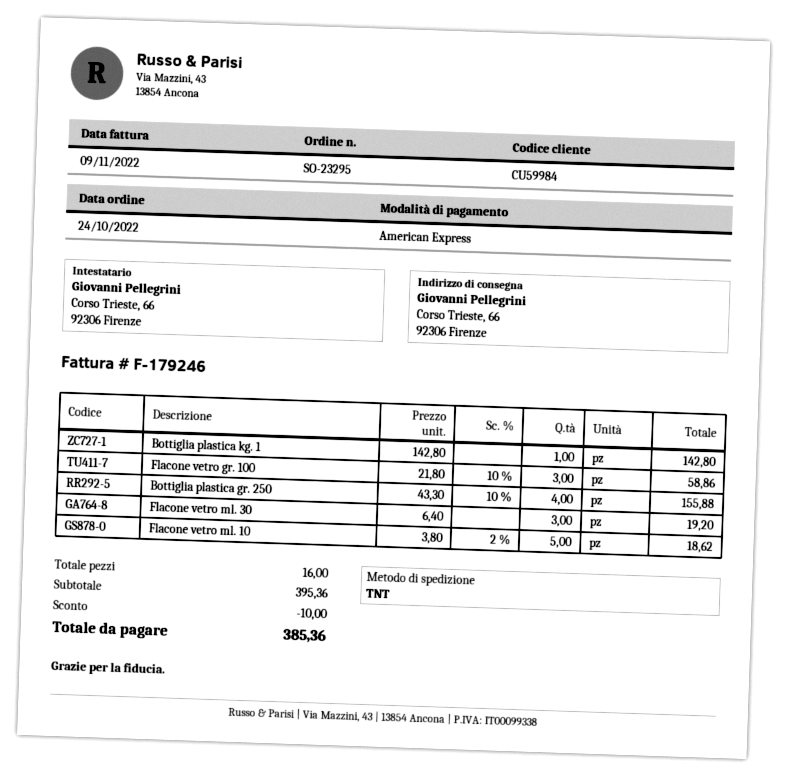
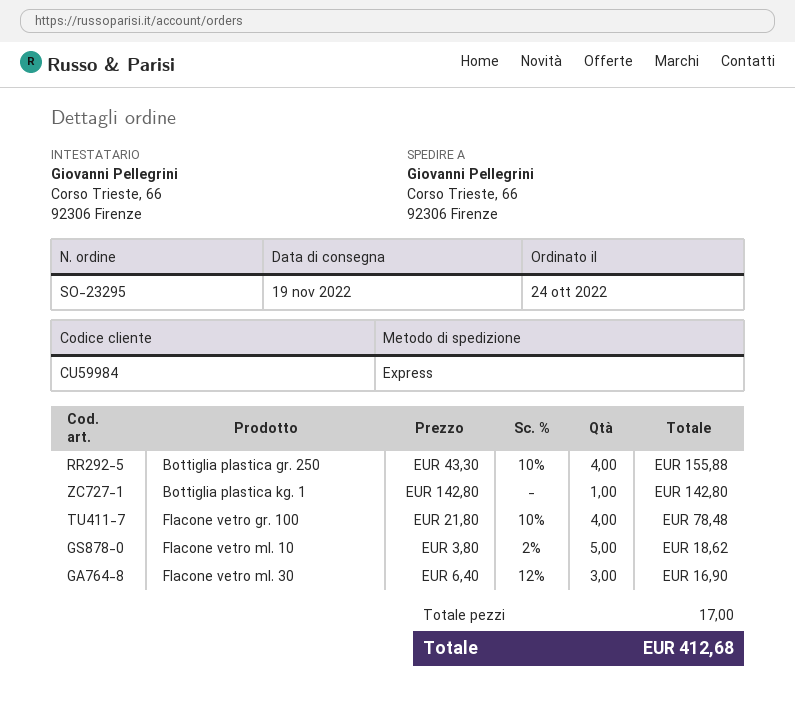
shipping method: TNT -> express
Flacone vetro gr. 100: 3 x 21.80 - 10% = 58.86 -> 4 x 21.80 - 10% = 78.48
Flacone vetro ml. 30: 3 x 6.40 = 19.20 -> 3 x 6.40 - 12% = 16.90
total quantity: 16 -> 17
discount: 10.00 -> none
total: 385.36 -> 412.68

